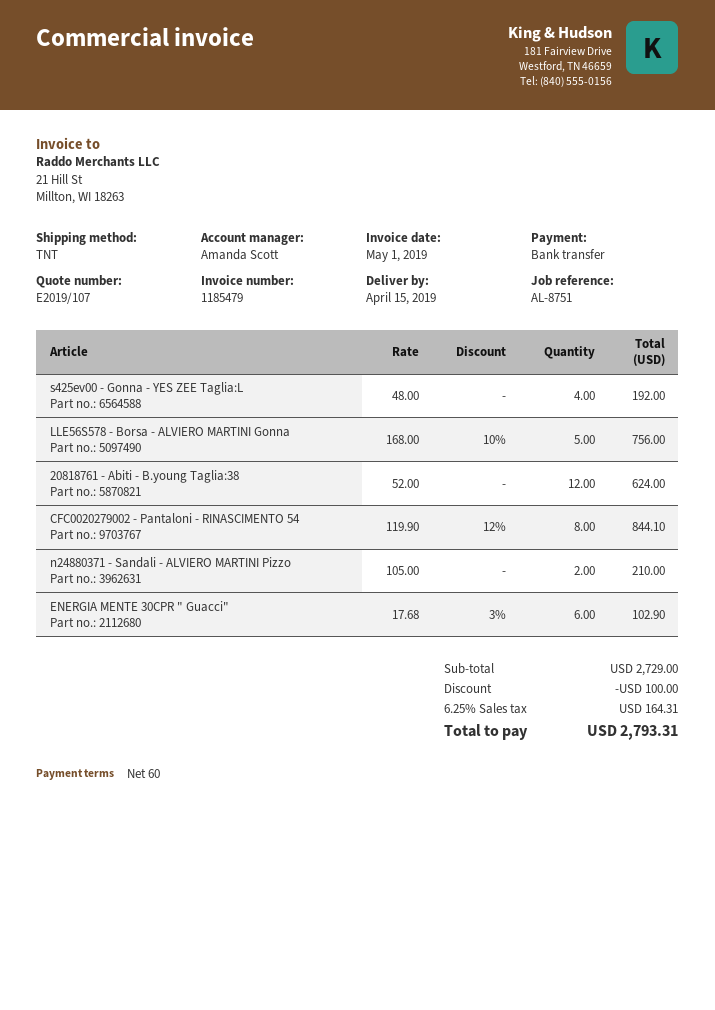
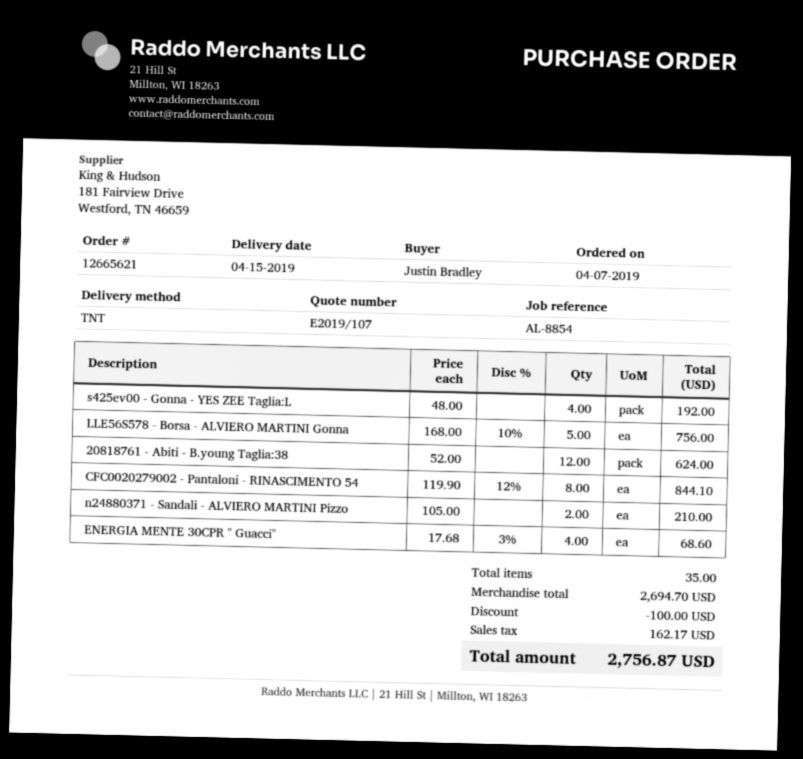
reference: AL-8751 -> AL-8854
ENERGIA MENTE 30CPR " Guacci": 6 x 17.68 - 3% = 102.90 -> 4 x 17.68 - 3% = 68.60
subtotal: 2729.00 -> 2694.70
tax: 164.31 -> 162.17
total: 2793.31 -> 2756.87

